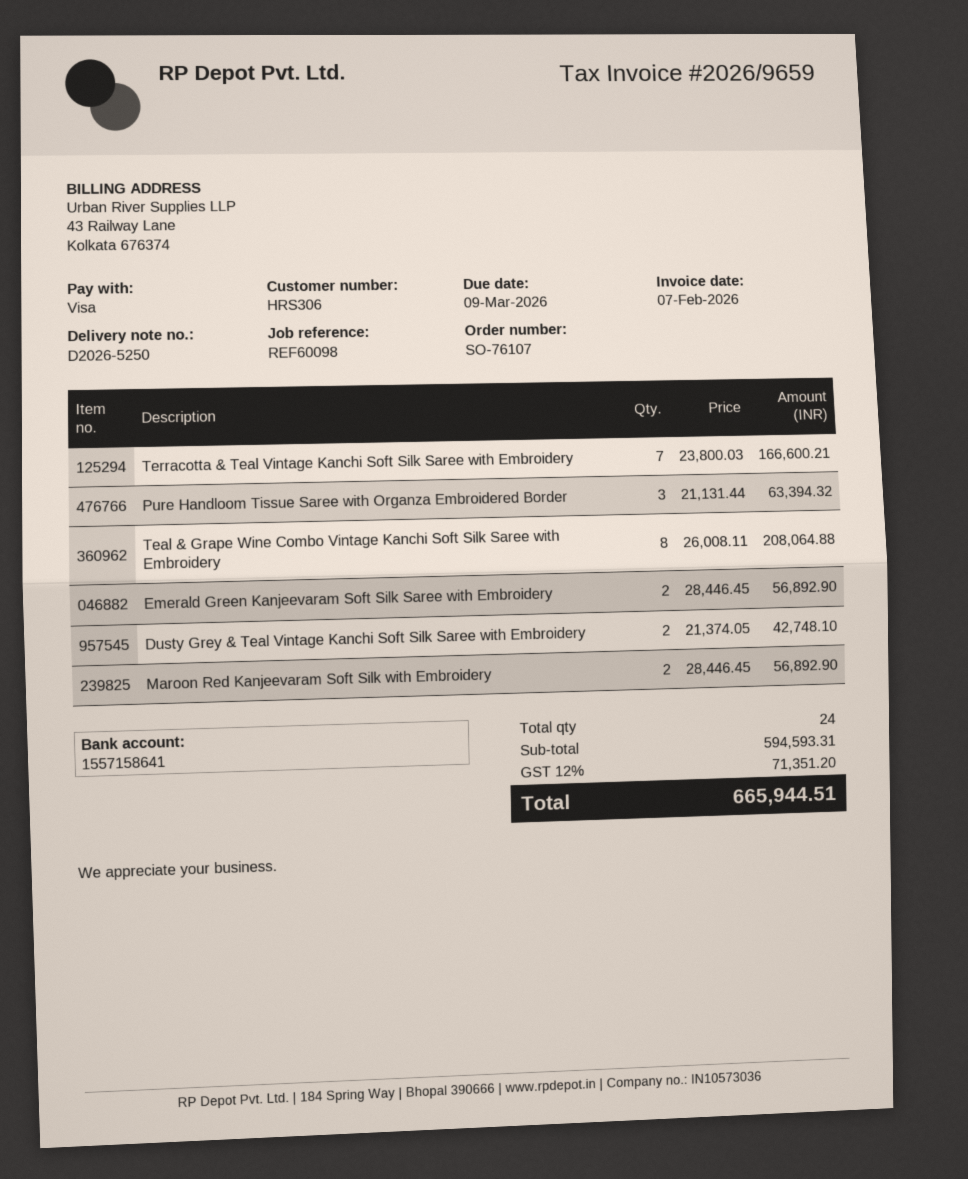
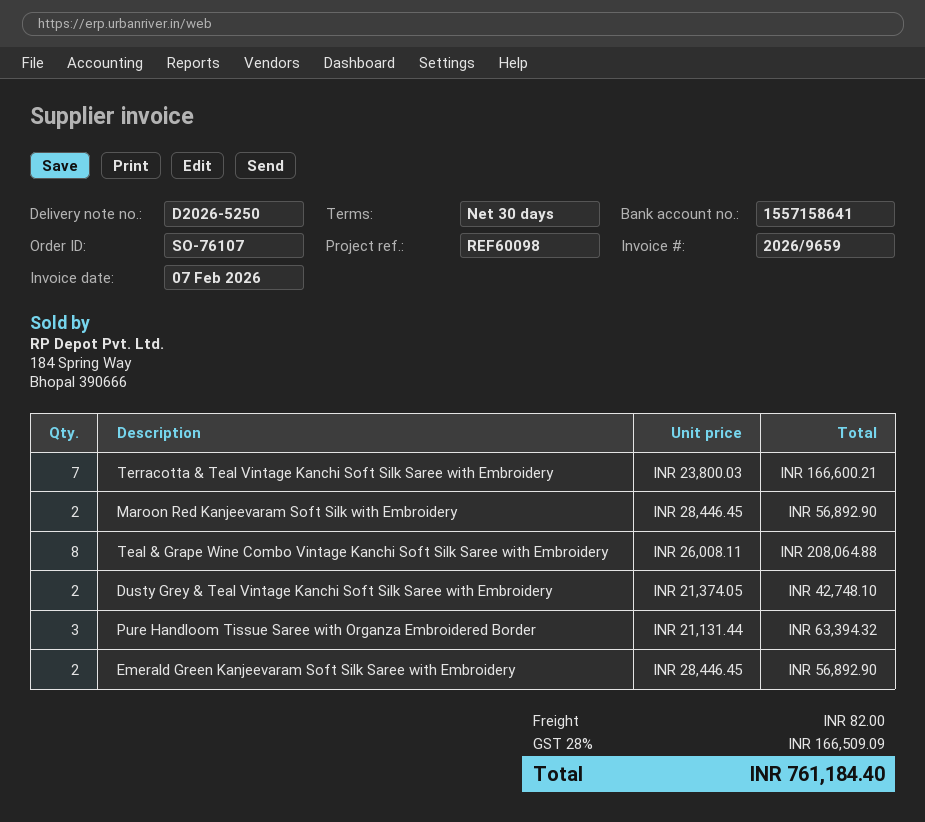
shipping: none -> 82.00
tax: 12% = 71351.20 -> 28% = 166509.09
total: 665944.51 -> 761184.40

